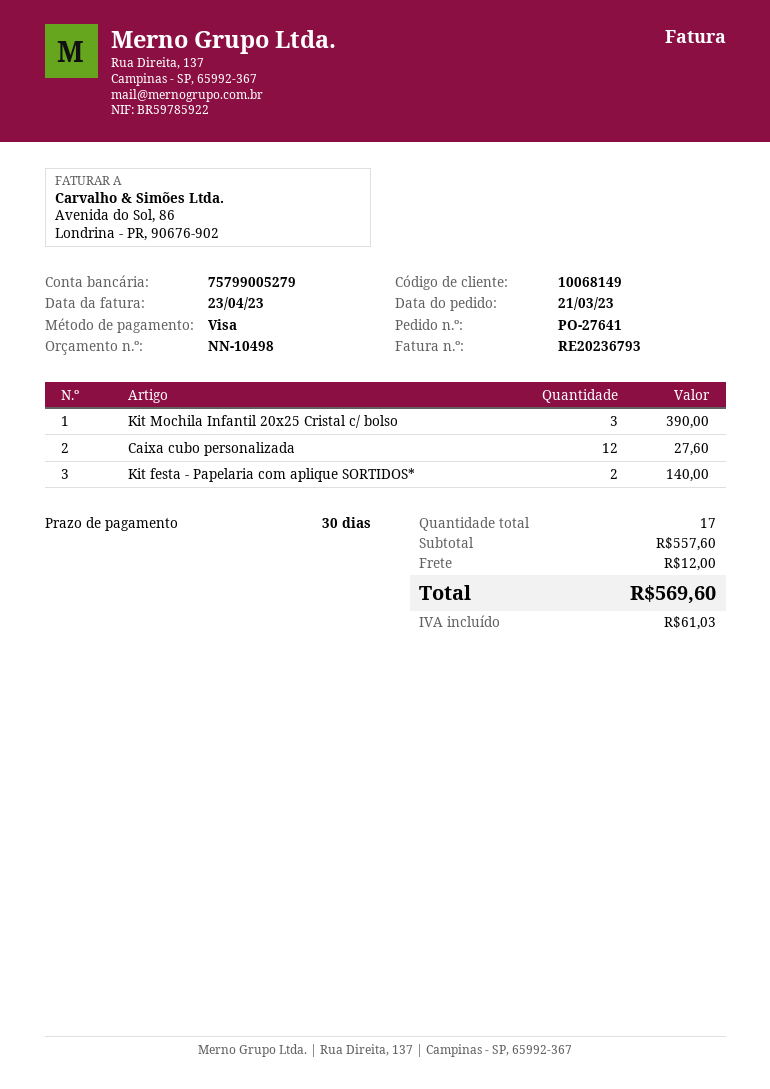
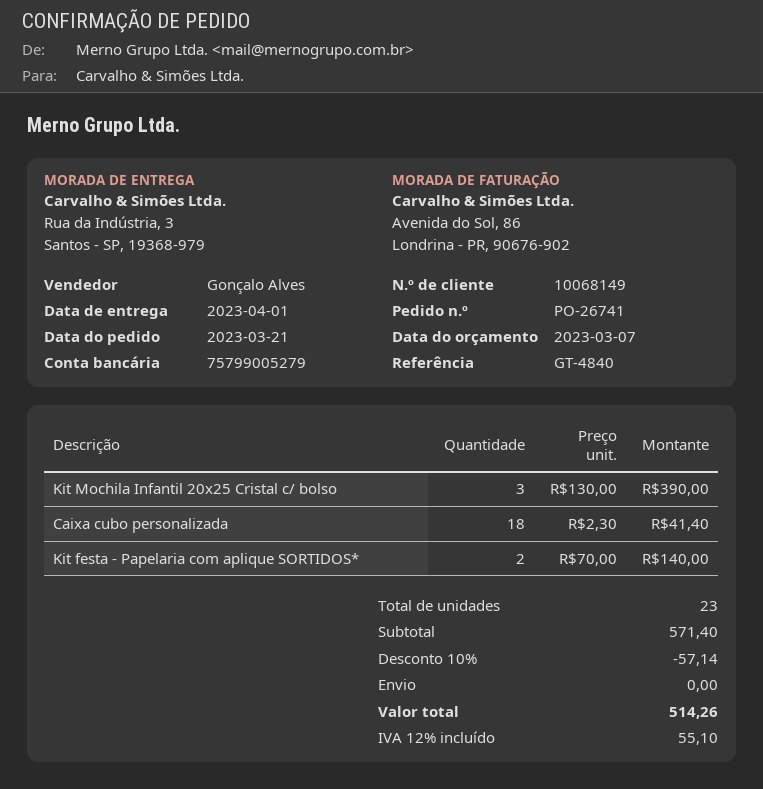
order number: PO-27641 -> PO-26741
Caixa cubo personalizada: 12 for 27.60 -> 18 for 41.40
total quantity: 17 -> 23
subtotal: 557.60 -> 571.40
discount: none -> 10% = 57.14
shipping: 12.00 -> 0.00
tax: 61.03 -> 55.10
total: 569.60 -> 514.26

